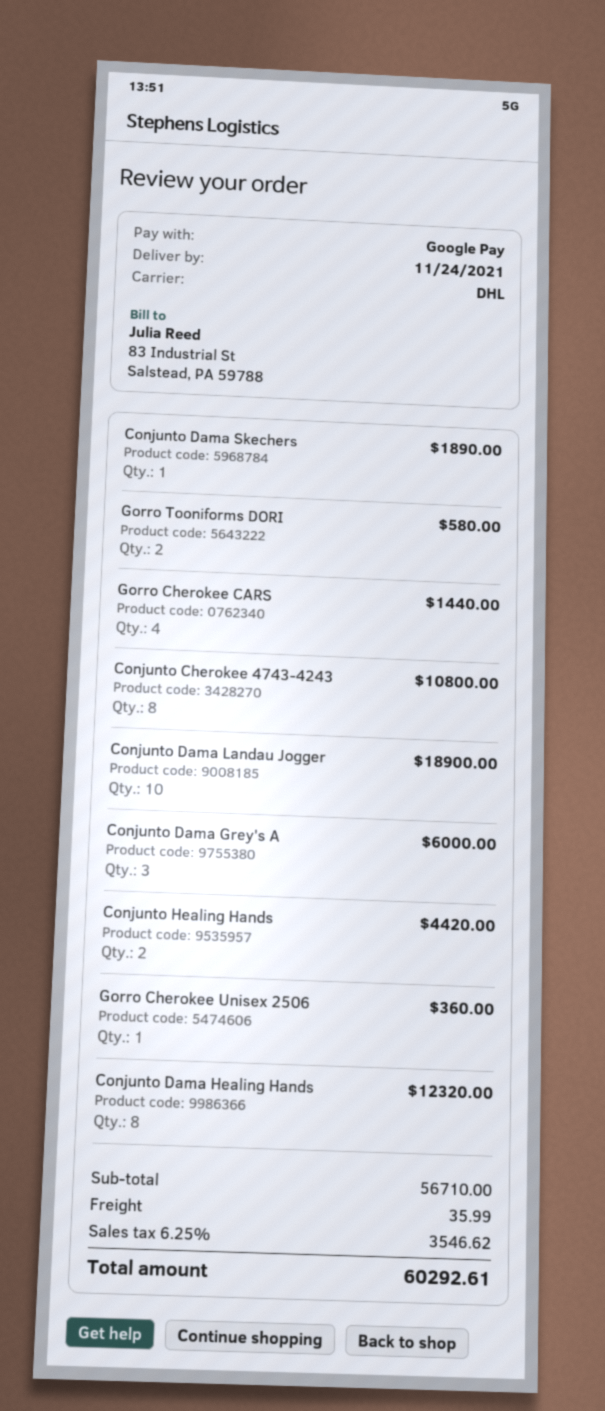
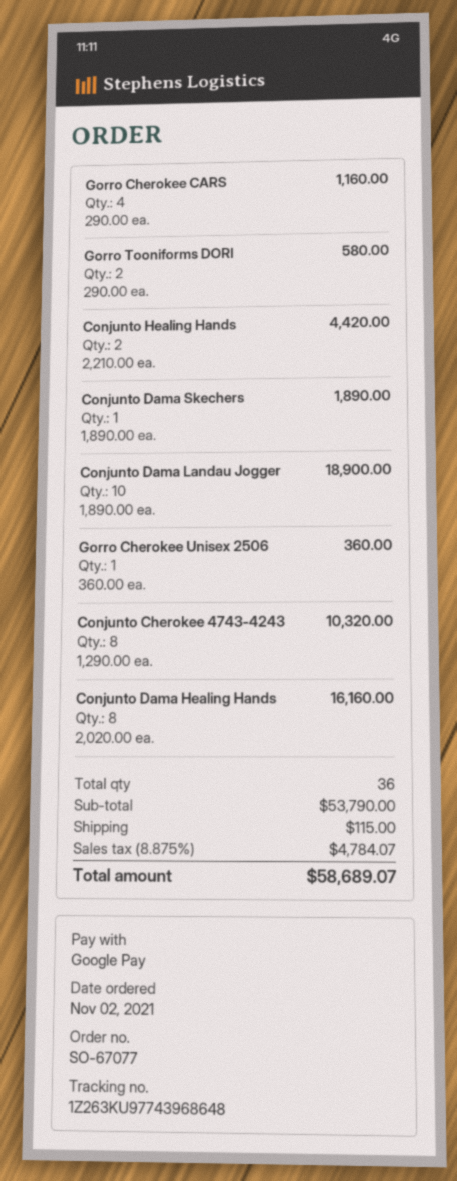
Gorro Cherokee CARS: 4 for 1440.00 -> 4 for 1160.00
Conjunto Cherokee 4743-4243: 8 for 10800.00 -> 8 for 10320.00
Conjunto Dama Grey's A: 3 for 6000.00 -> none
Conjunto Dama Healing Hands: 8 for 12320.00 -> 8 for 16160.00
subtotal: 56710.00 -> 53790.00
shipping: 35.99 -> 115.00
tax: 6.25% = 3546.62 -> 8.875% = 4784.07
total: 60292.61 -> 58689.07

